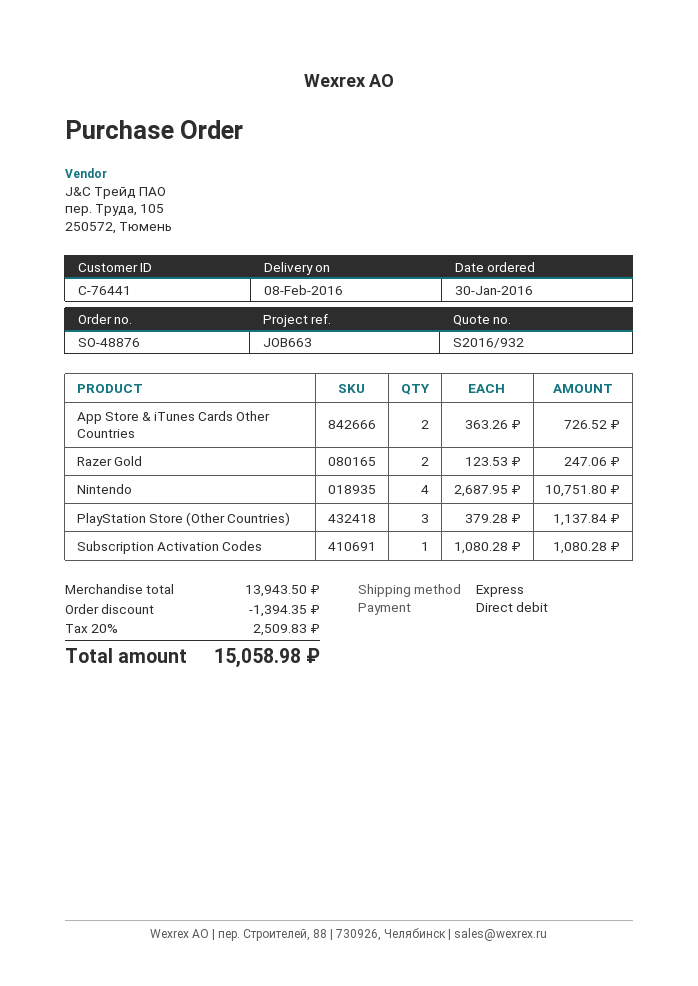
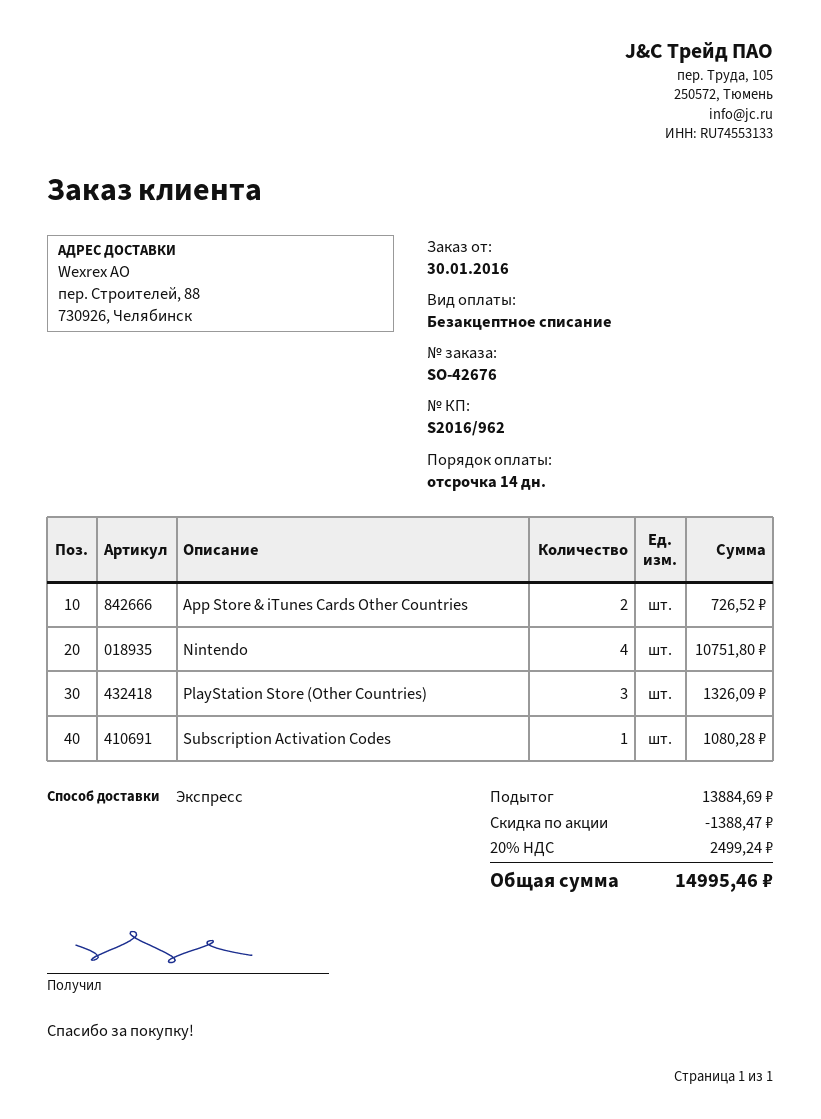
quote number: S2016/932 -> S2016/962
order number: SO-48876 -> SO-42676
Razer Gold: 2 for 247.06 -> none
PlayStation Store (Other Countries): 3 for 1137.84 -> 3 for 1326.09
subtotal: 13943.50 -> 13884.69
discount: 1394.35 -> 1388.47
tax: 20% = 2509.83 -> 20% = 2499.24
total: 15058.98 -> 14995.46

